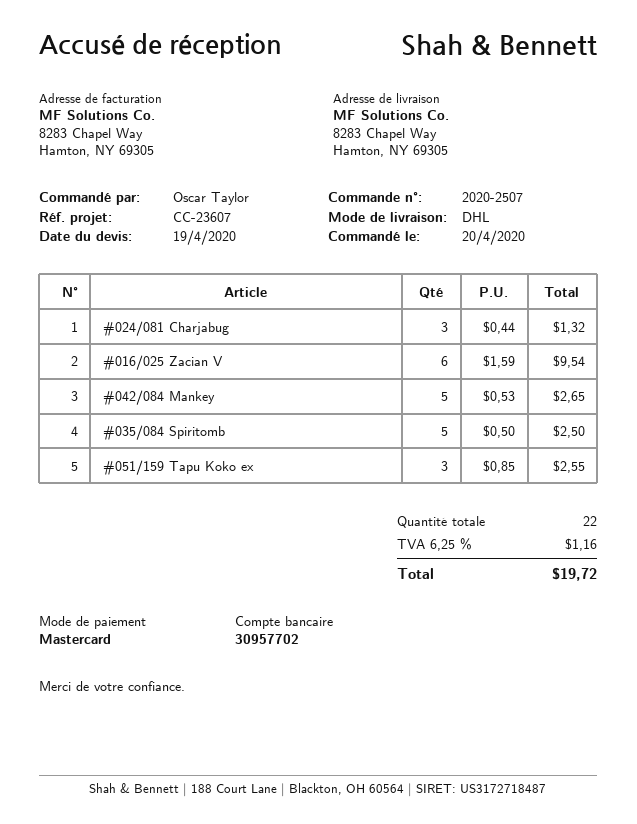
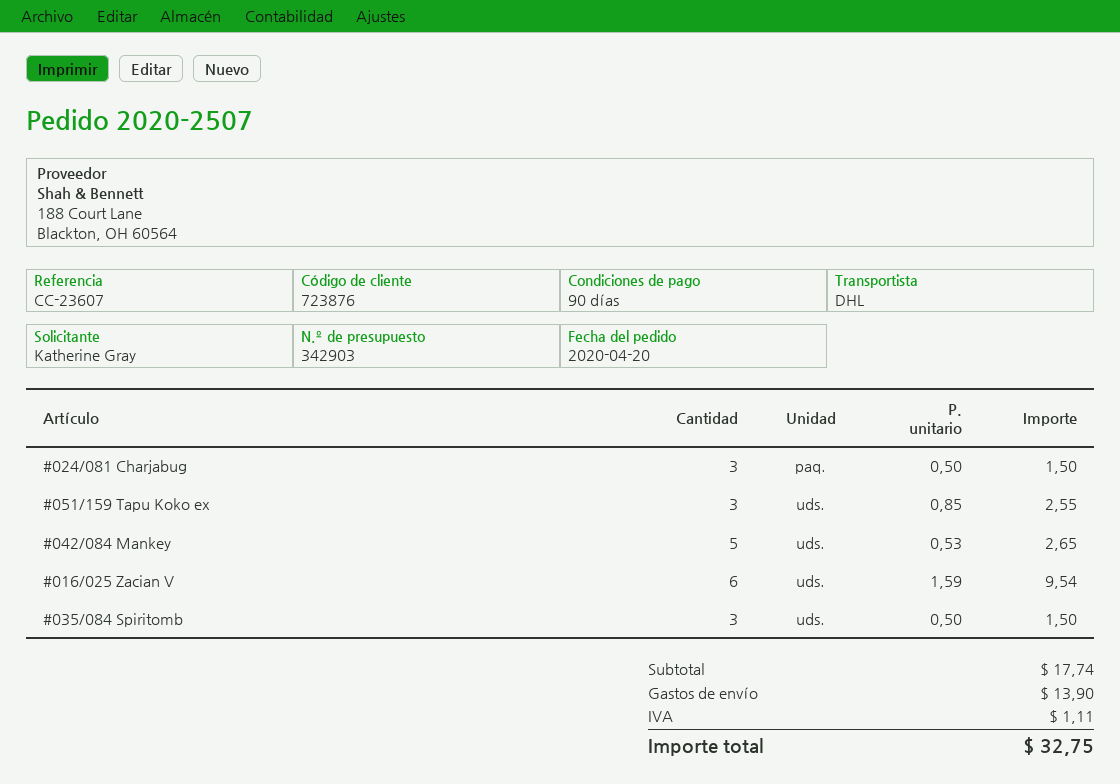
ordered by: Oscar Taylor -> Katherine Gray
#024/081 Charjabug: 3 x 0.44 = 1.32 -> 3 x 0.50 = 1.50
#035/084 Spiritomb: 5 x 0.50 = 2.50 -> 3 x 0.50 = 1.50
shipping: none -> 13.90
tax: 1.16 -> 1.11
total: 19.72 -> 32.75

